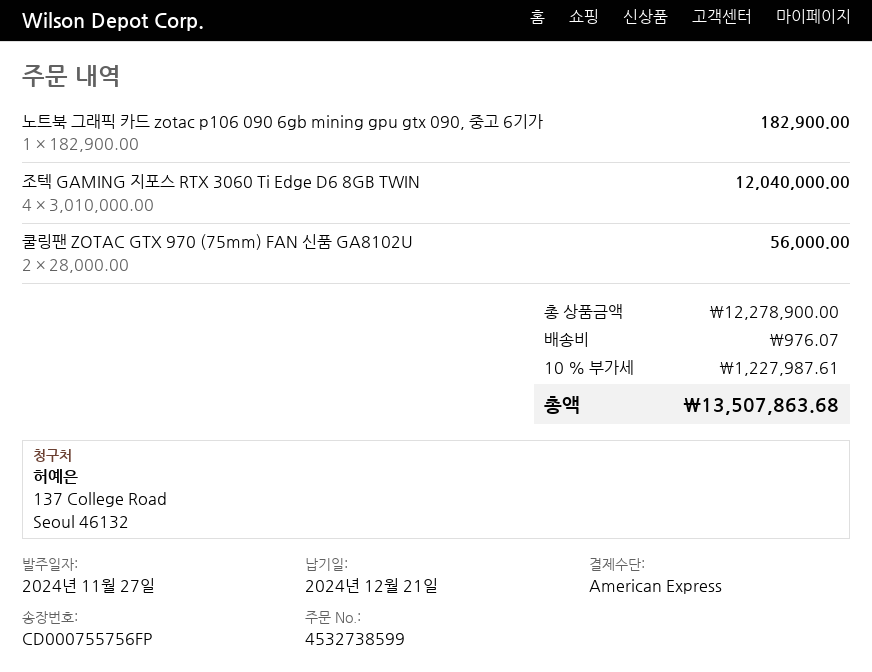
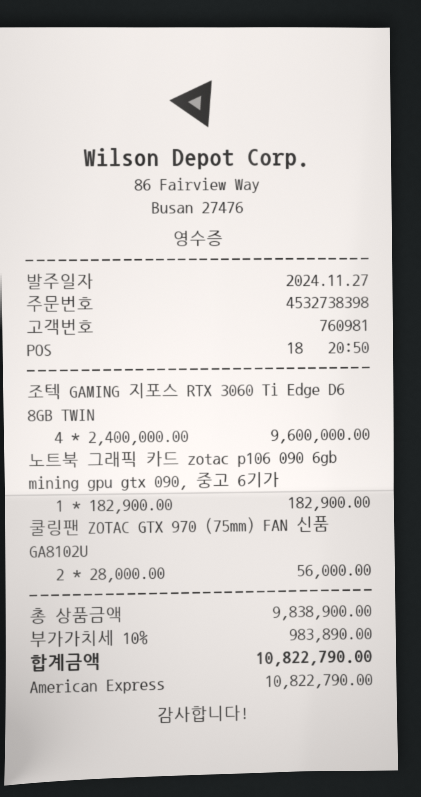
order number: 4532738599 -> 4532738398
조텍 GAMING 지포스 RTX 3060 Ti Edge D6 8GB TWIN: 4 x 3010000.00 = 12040000.00 -> 4 x 2400000.00 = 9600000.00
subtotal: 12278900.00 -> 9838900.00
shipping: 976.07 -> none
tax: 10% = 1227987.61 -> 10% = 983890.00
total: 13507863.68 -> 10822790.00

